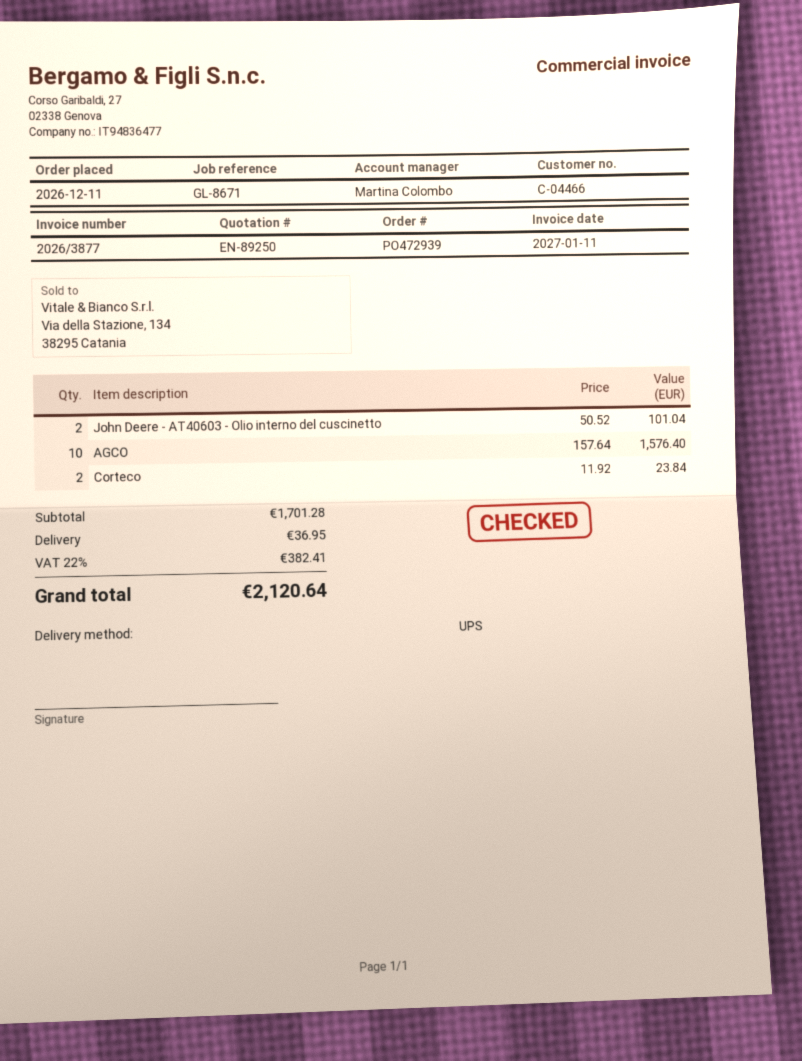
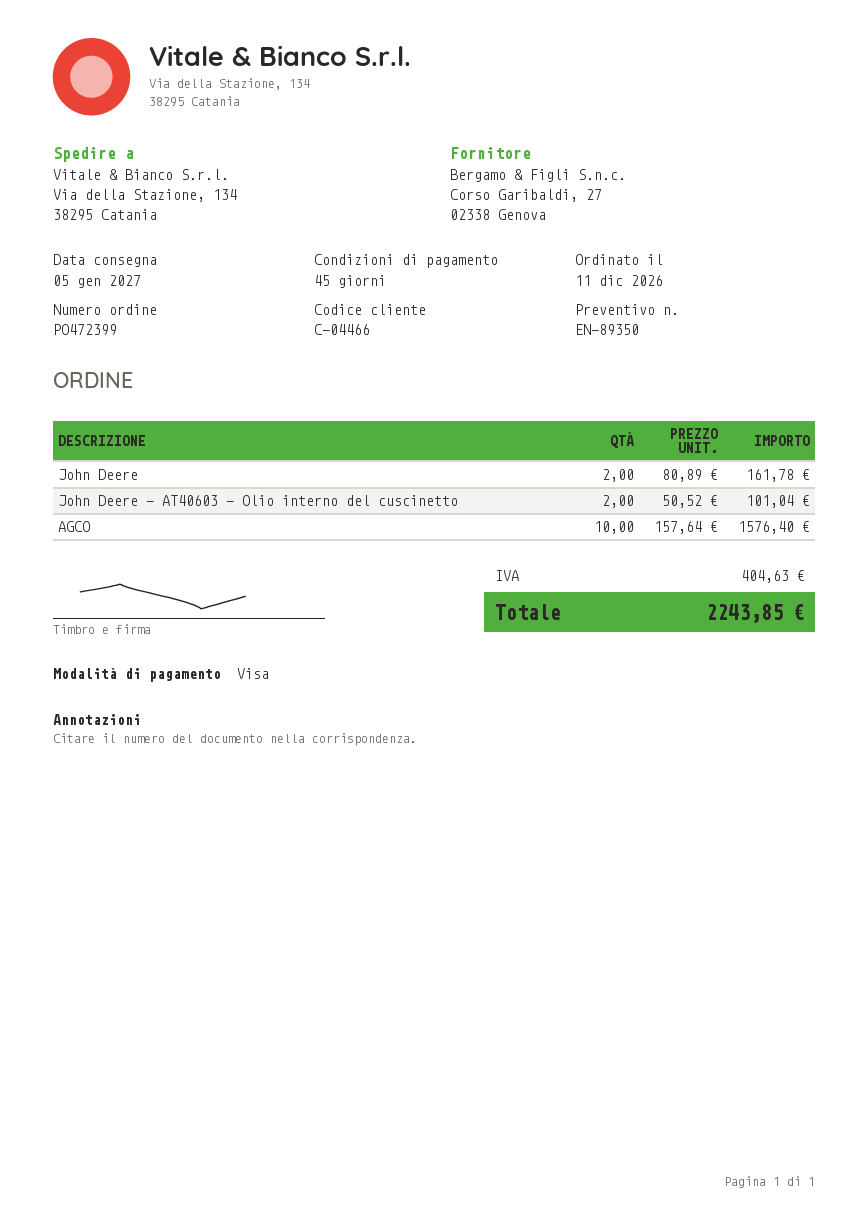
quote number: EN-89250 -> EN-89350
order number: PO472939 -> PO472399
Corteco: 2 x 11.92 = 23.84 -> none
John Deere: none -> 2 x 80.89 = 161.78
shipping: 36.95 -> none
tax: 382.41 -> 404.63
total: 2120.64 -> 2243.85

